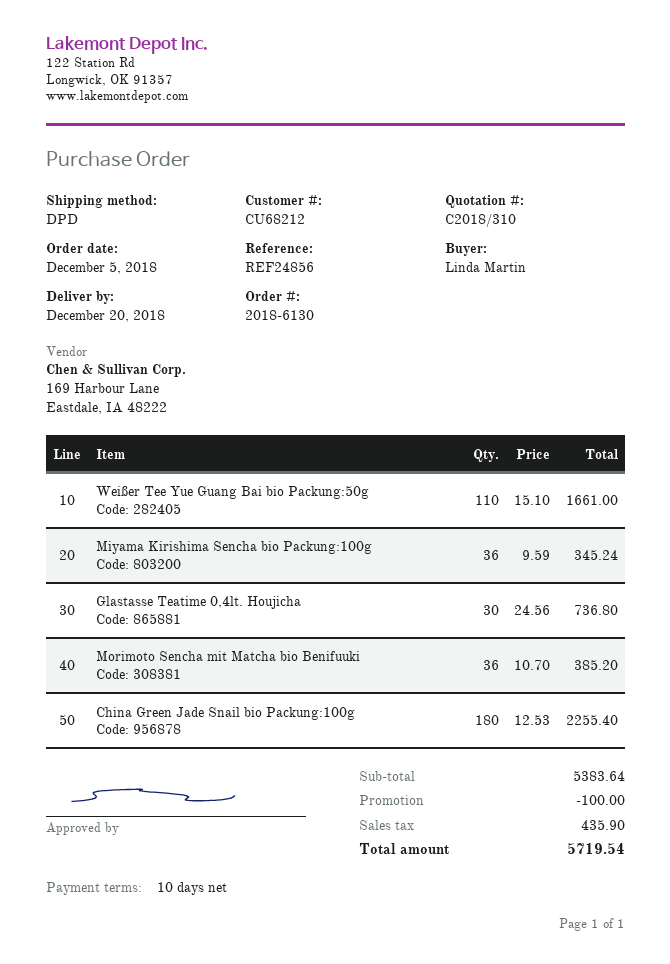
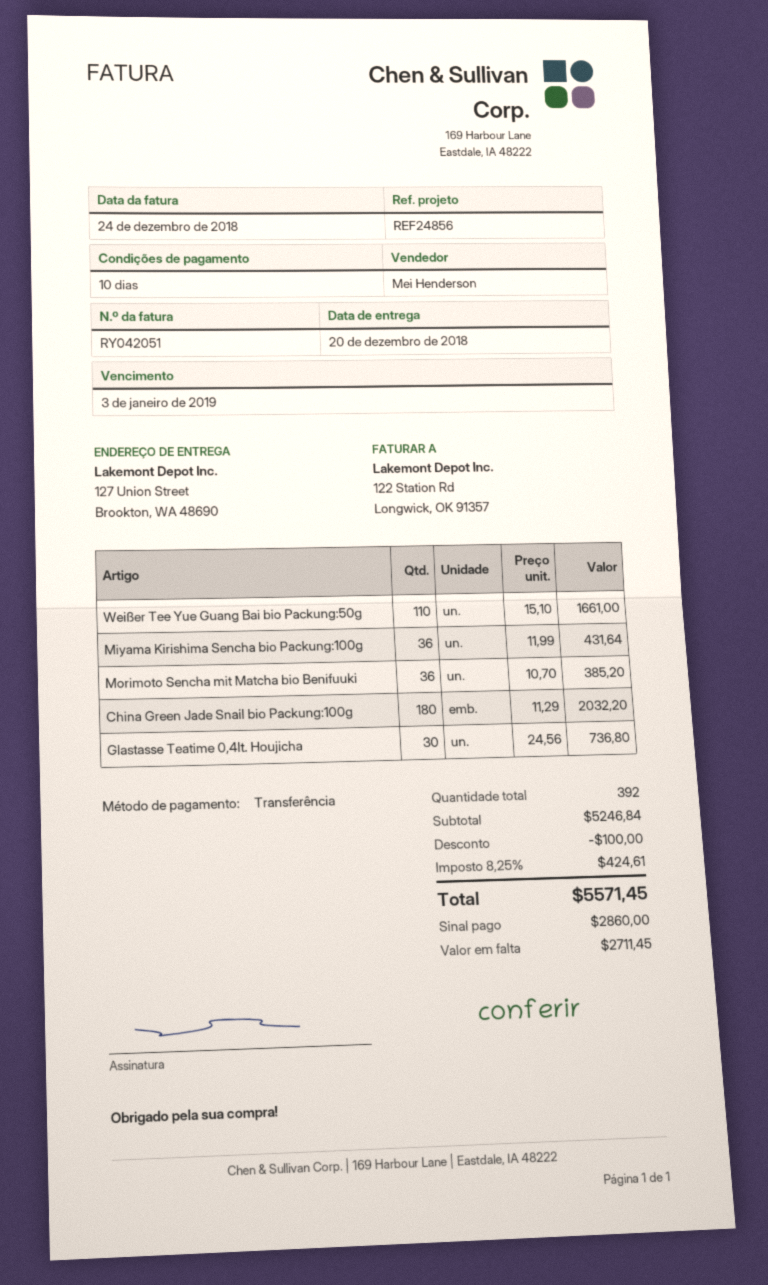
Miyama Kirishima Sencha bio Packung:100g: 36 x 9.59 = 345.24 -> 36 x 11.99 = 431.64
China Green Jade Snail bio Packung:100g: 180 x 12.53 = 2255.40 -> 180 x 11.29 = 2032.20
subtotal: 5383.64 -> 5246.84
tax: 435.90 -> 424.61
total: 5719.54 -> 5571.45

